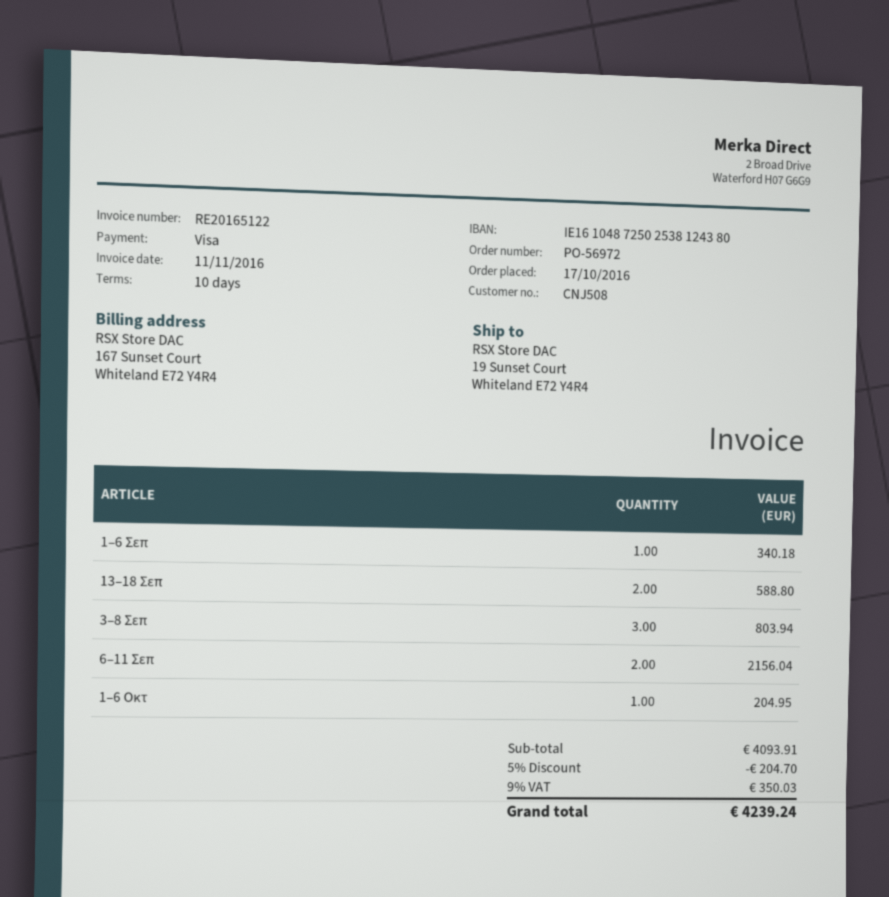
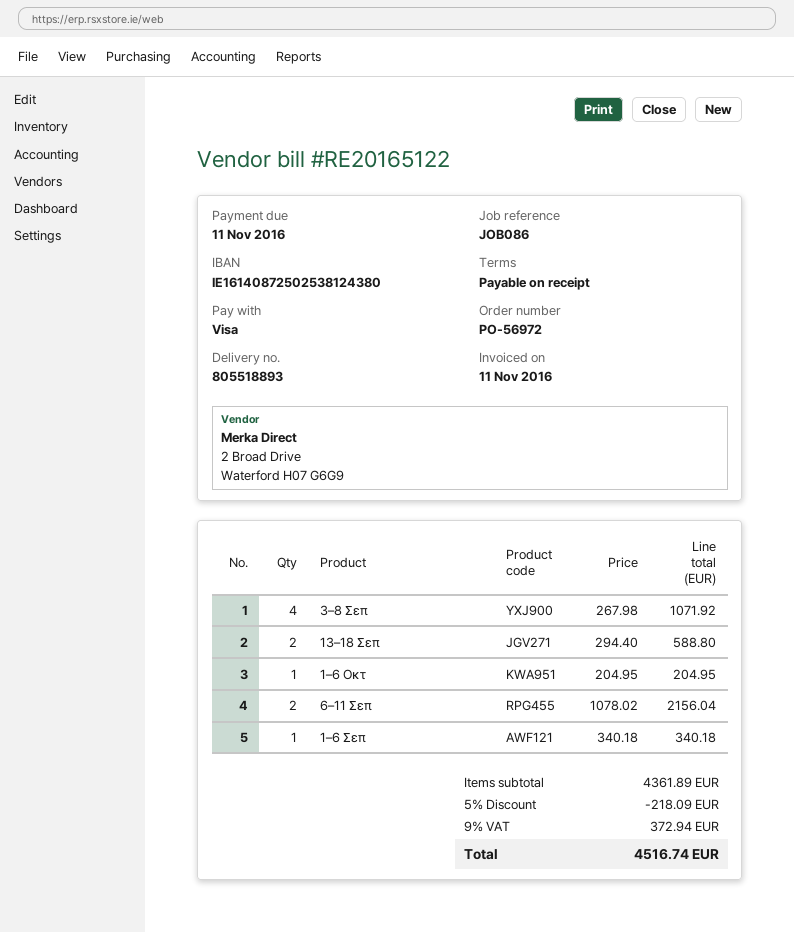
payment terms: 10 days -> on receipt
bank account: IE16104872502538124380 -> IE16140872502538124380
3–8 Σεπ: 3 for 803.94 -> 4 for 1071.92
subtotal: 4093.91 -> 4361.89
discount: 5% = 204.70 -> 5% = 218.09
tax: 9% = 350.03 -> 9% = 372.94
total: 4239.24 -> 4516.74

